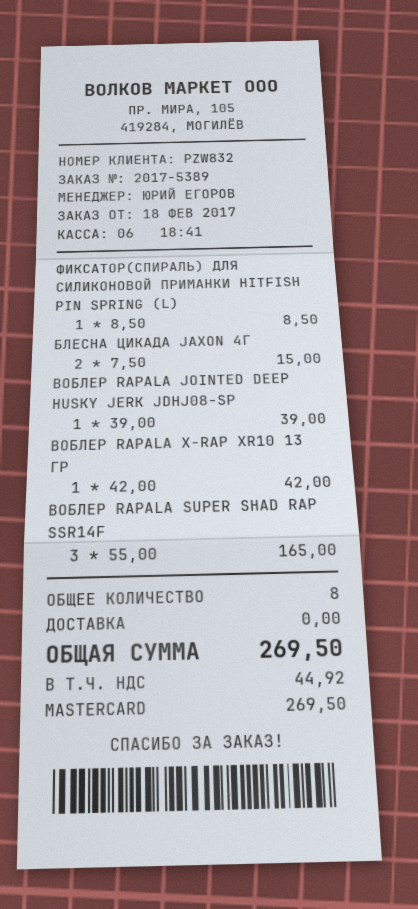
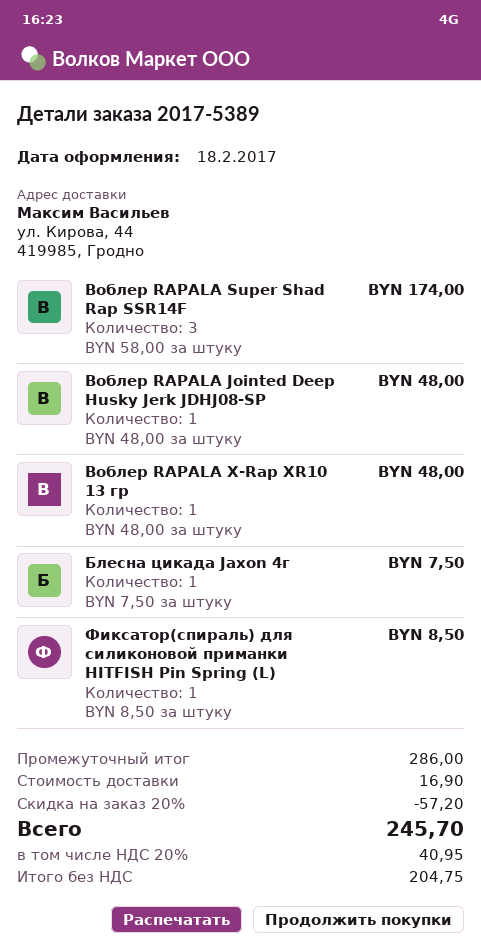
БЛЕСНА ЦИКАДА JAXON 4Г: 2 x 7.50 = 15.00 -> 1 x 7.50 = 7.50
ВОБЛЕР RAPALA JOINTED DEEP HUSKY JERK JDHJ08-SP: 1 x 39.00 = 39.00 -> 1 x 48.00 = 48.00
ВОБЛЕР RAPALA X-RAP XR10 13 ГР: 1 x 42.00 = 42.00 -> 1 x 48.00 = 48.00
ВОБЛЕР RAPALA SUPER SHAD RAP SSR14F: 3 x 55.00 = 165.00 -> 3 x 58.00 = 174.00
discount: none -> 20% = 57.20
shipping: 0.00 -> 16.90
tax: 44.92 -> 40.95
total: 269.50 -> 245.70

